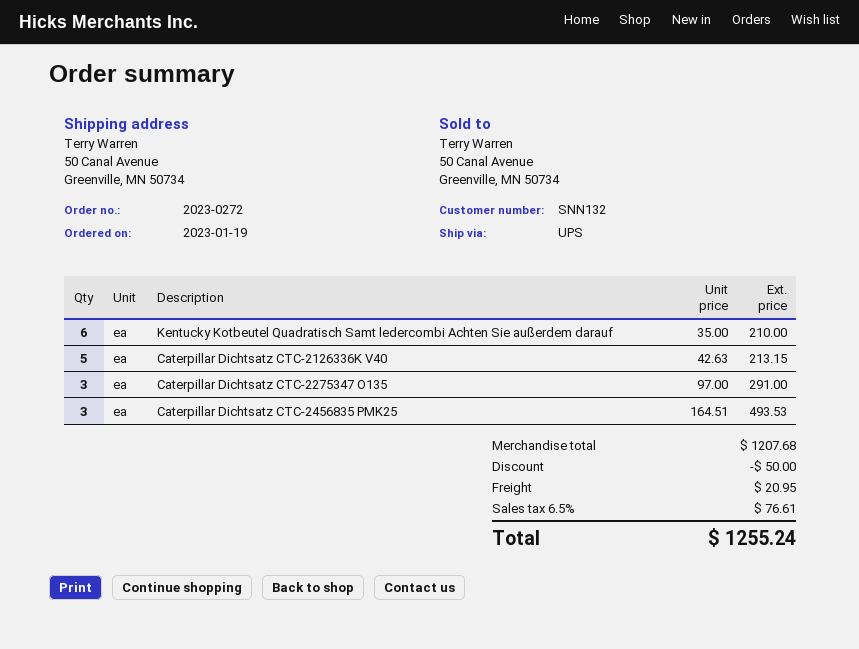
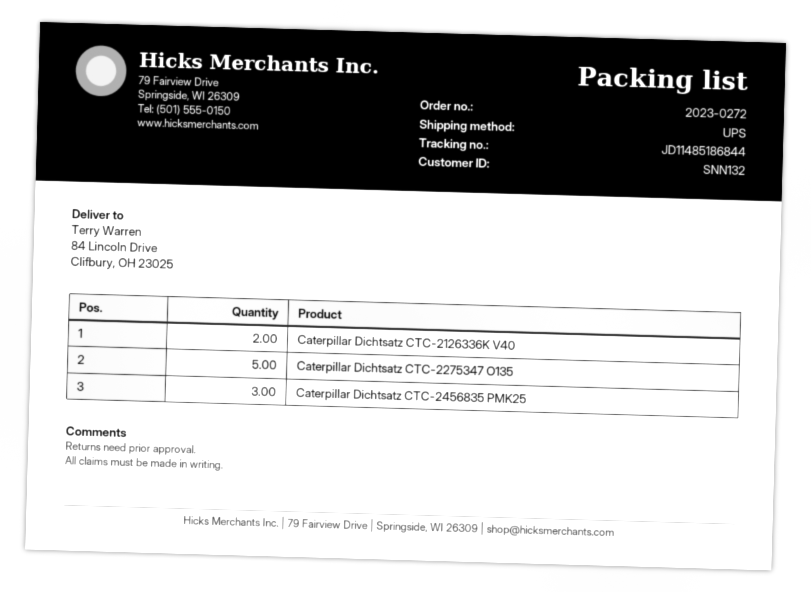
ship to: 50 Canal Avenue, Greenville, MN 50734 -> 84 Lincoln Drive, Clifbury, OH 23025
Kentucky Kotbeutel Quadratisch Samt ledercombi Achten Sie außerdem darauf: 6 -> none
Caterpillar Dichtsatz CTC-2126336K V40: 5 -> 2
Caterpillar Dichtsatz CTC-2275347 O135: 3 -> 5

